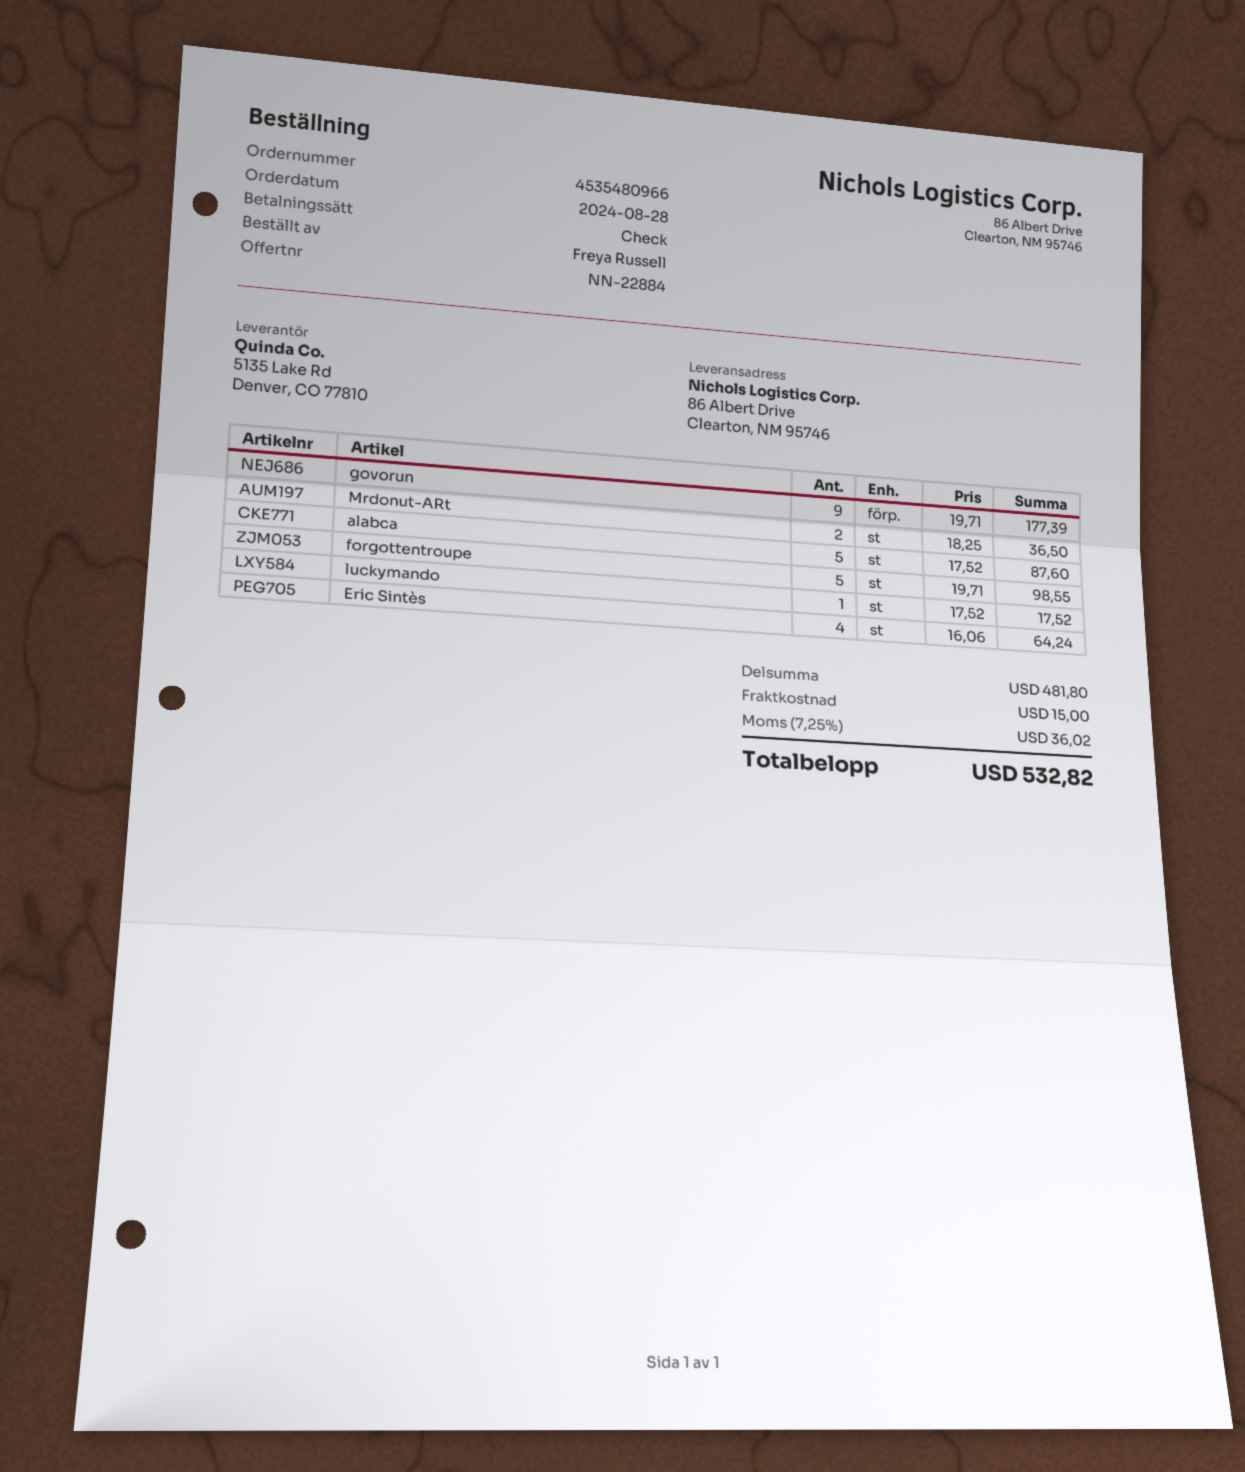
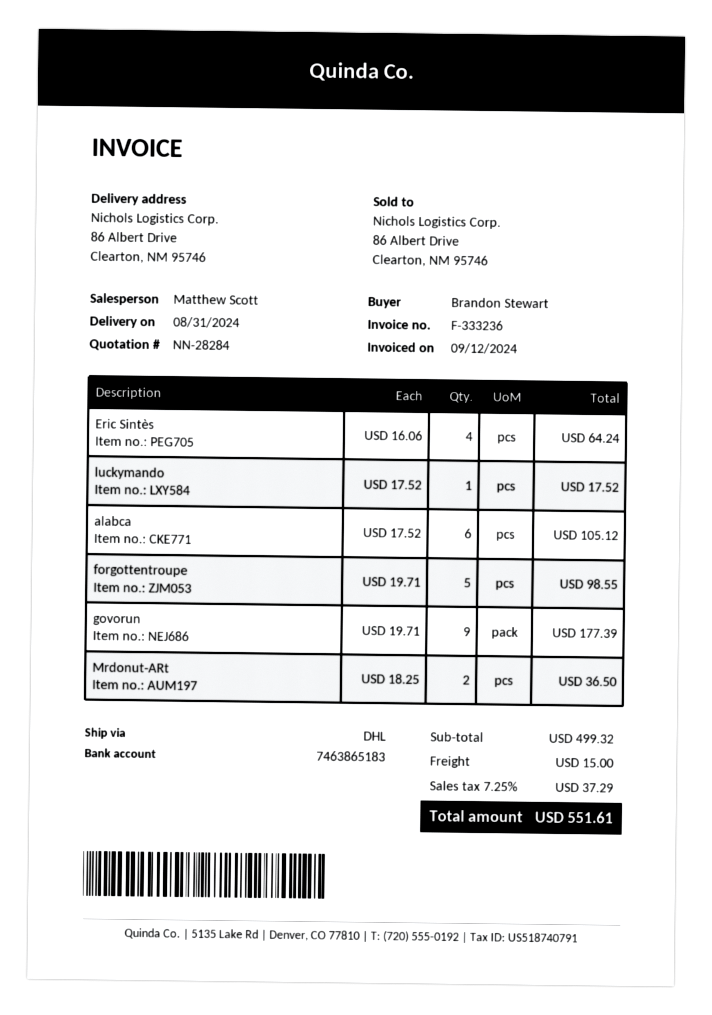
quote number: NN-22884 -> NN-28284
ordered by: Freya Russell -> Brandon Stewart
alabca: 5 x 17.52 = 87.60 -> 6 x 17.52 = 105.12
subtotal: 481.80 -> 499.32
tax: 7.25% = 36.02 -> 7.25% = 37.29
total: 532.82 -> 551.61

